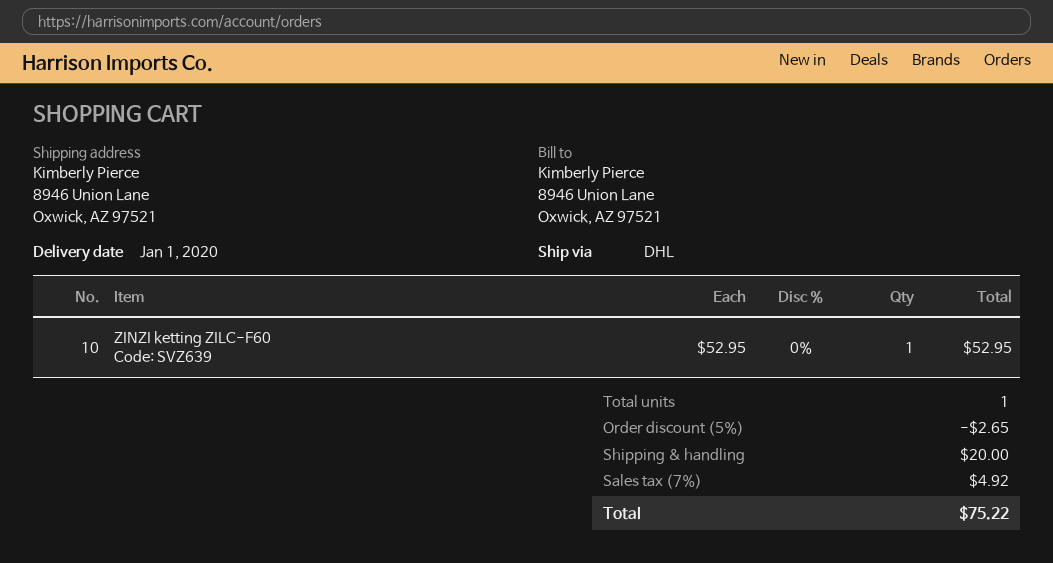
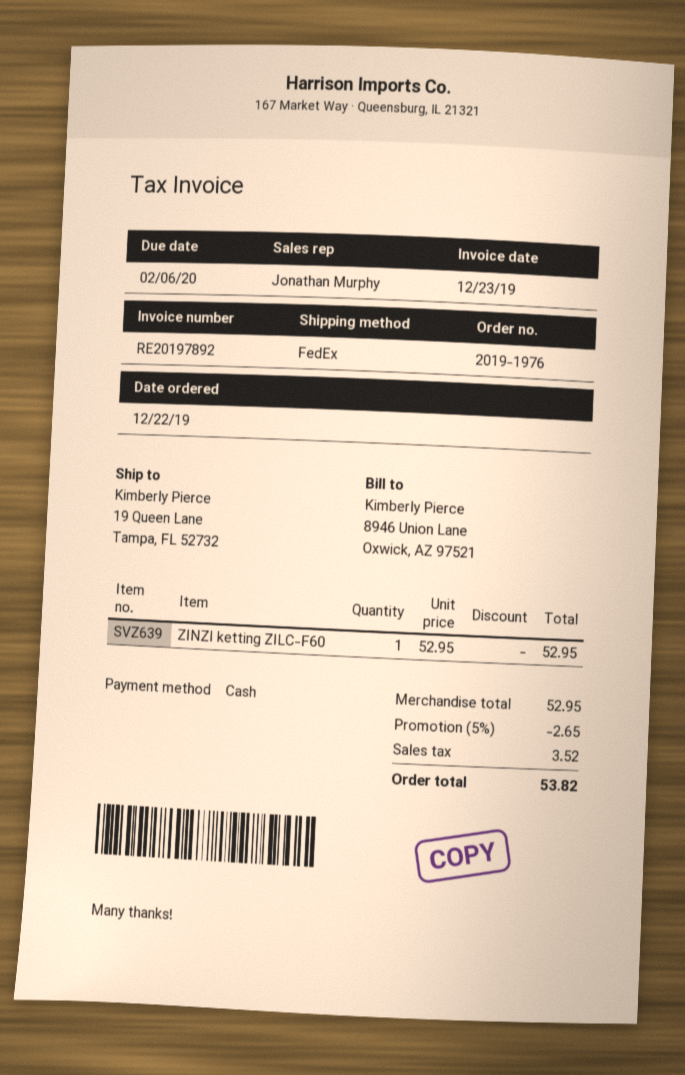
shipping method: DHL -> FedEx
ship to: 8946 Union Lane, Oxwick, AZ 97521 -> 19 Queen Lane, Tampa, FL 52732
shipping: 20.00 -> none
tax: 4.92 -> 3.52
total: 75.22 -> 53.82

